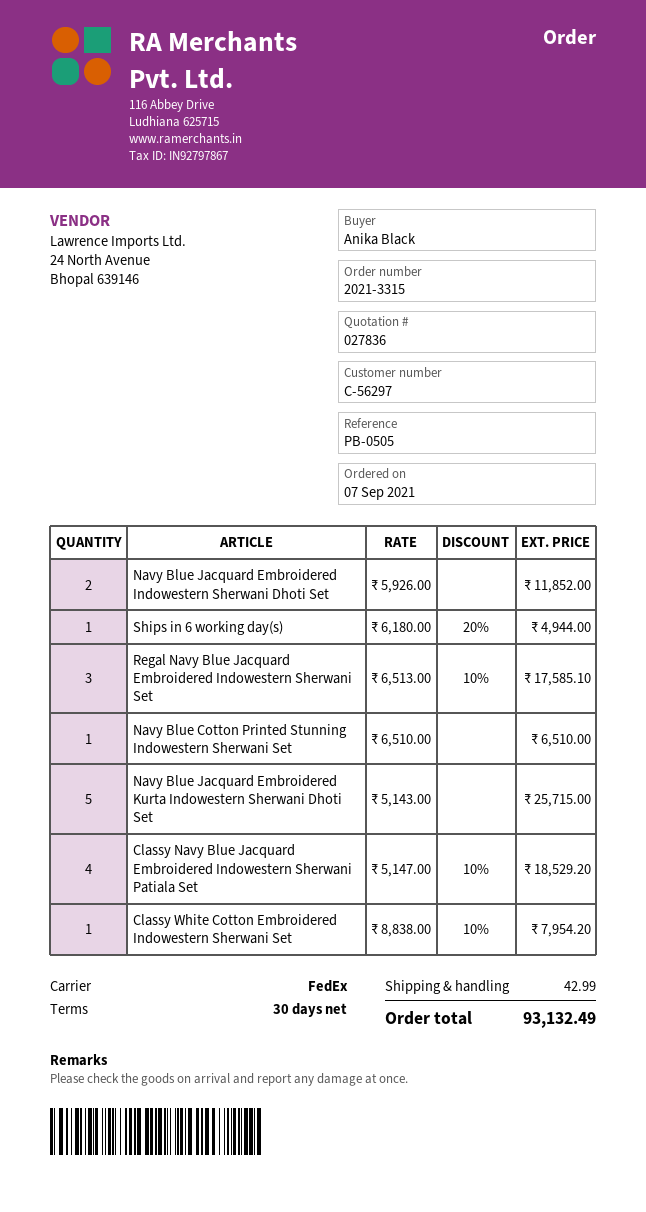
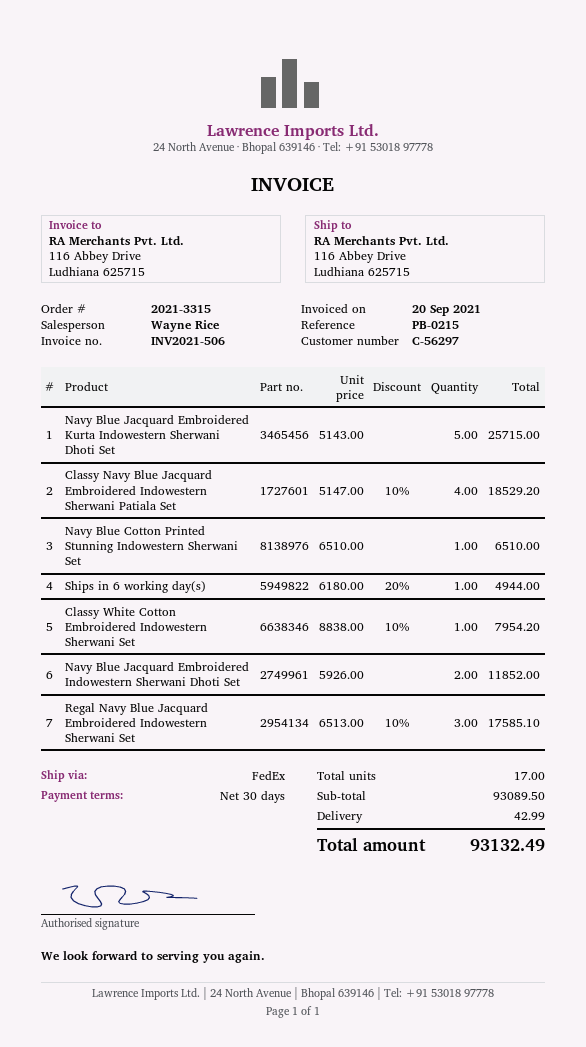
reference: PB-0505 -> PB-0215

